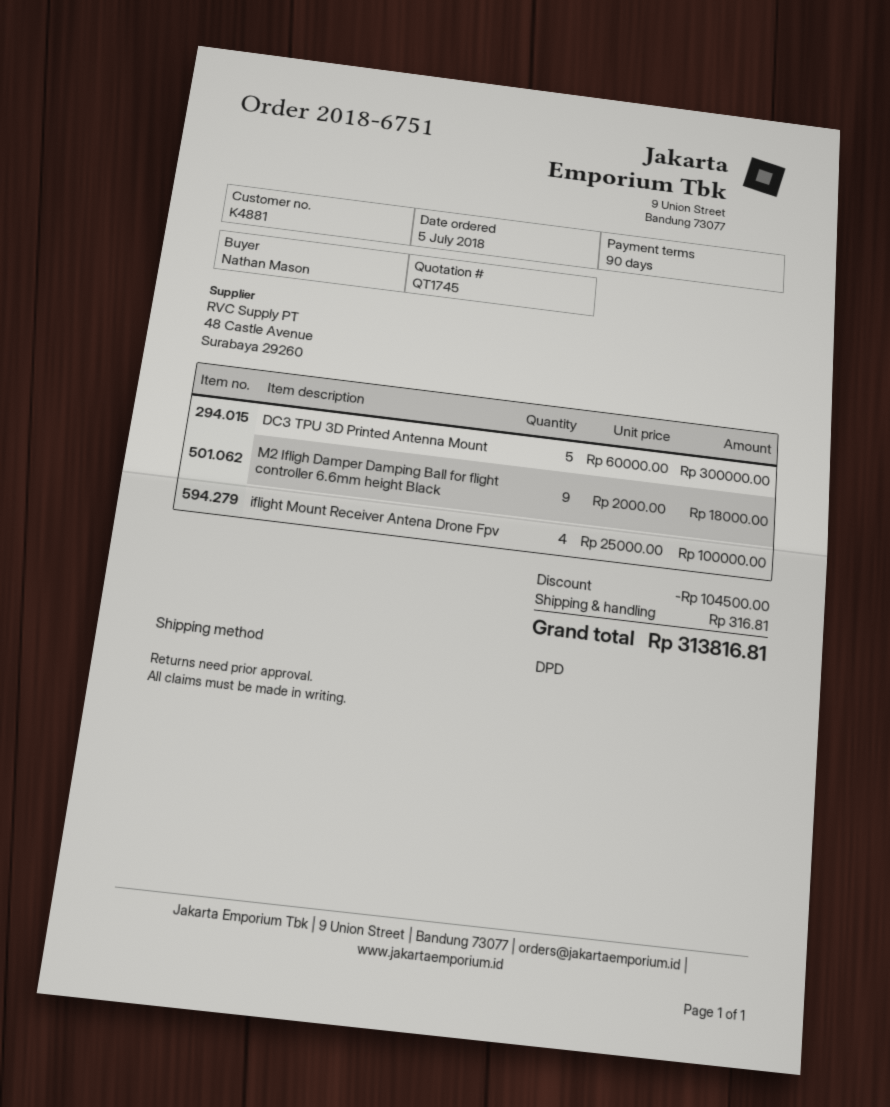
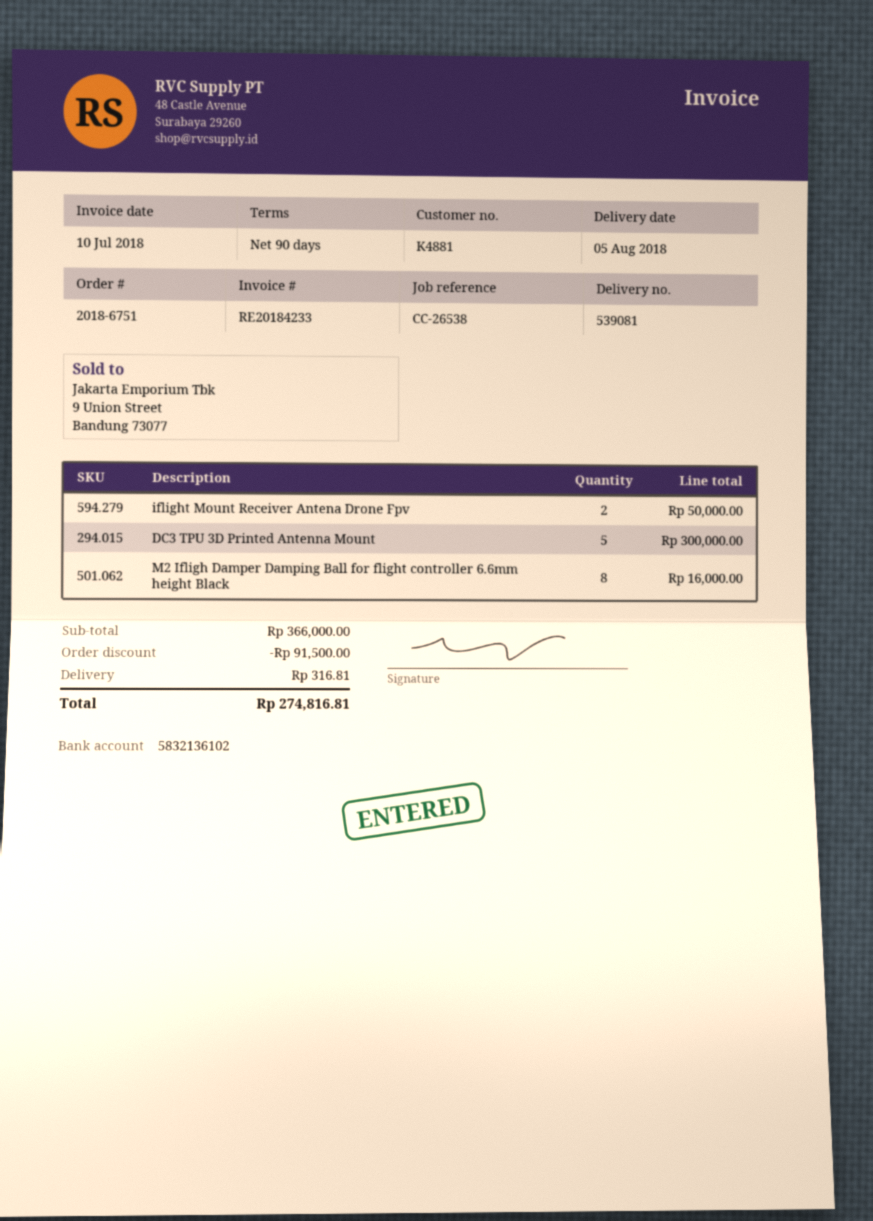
M2 Ifligh Damper Damping Ball for flight controller 6.6mm height Black: 9 for 18000.00 -> 8 for 16000.00
iflight Mount Receiver Antena Drone Fpv: 4 for 100000.00 -> 2 for 50000.00
discount: 104500.00 -> 91500.00
total: 313816.81 -> 274816.81

